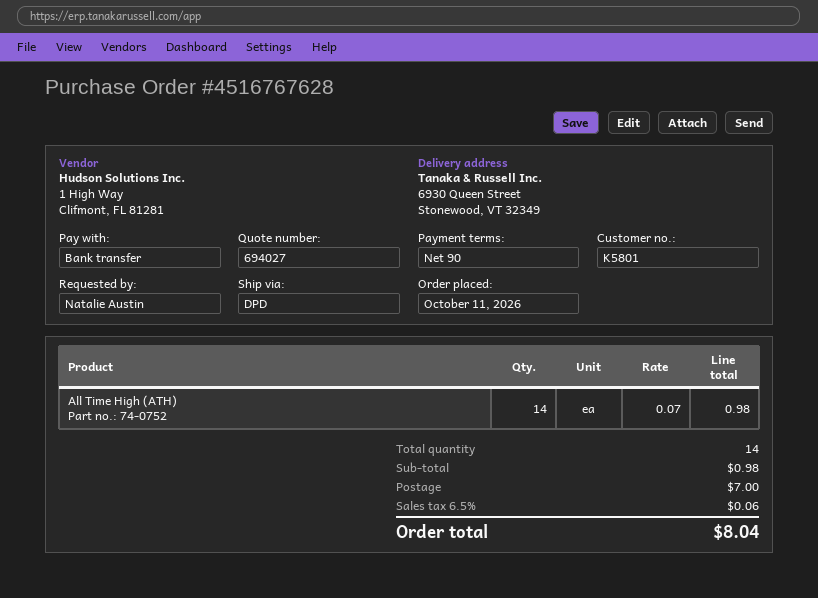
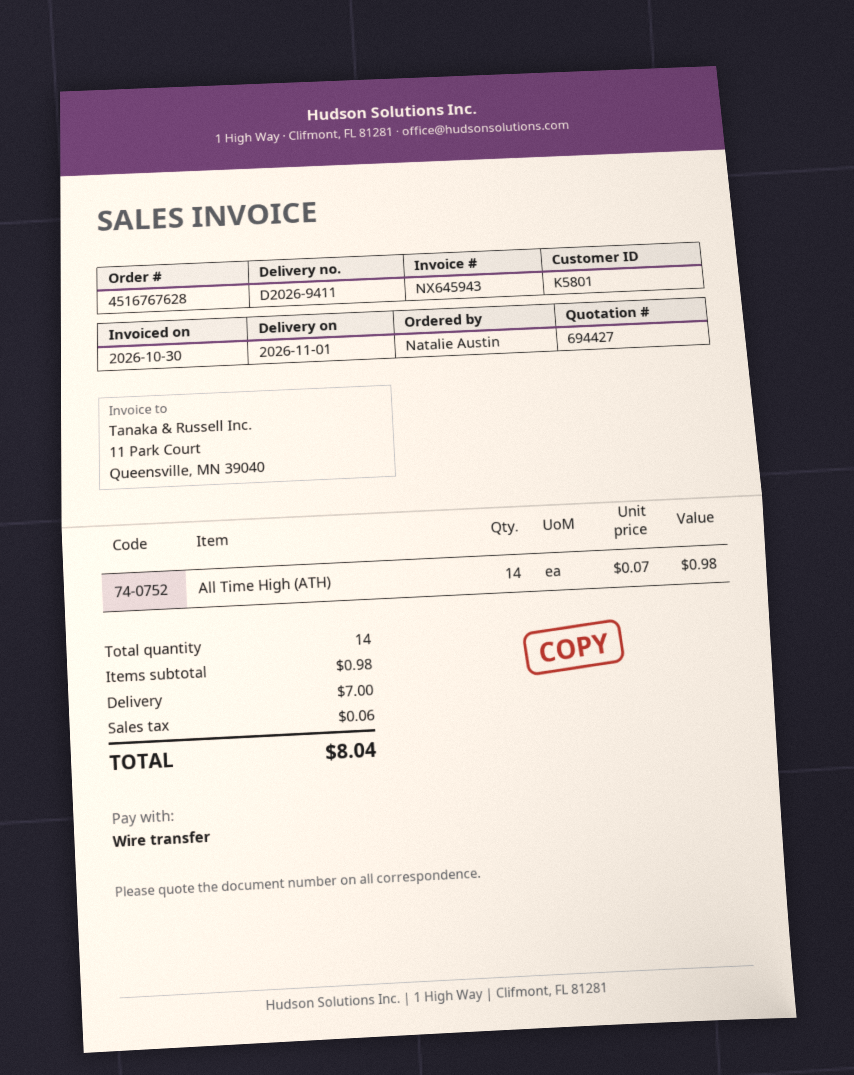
quote number: 694027 -> 694427

